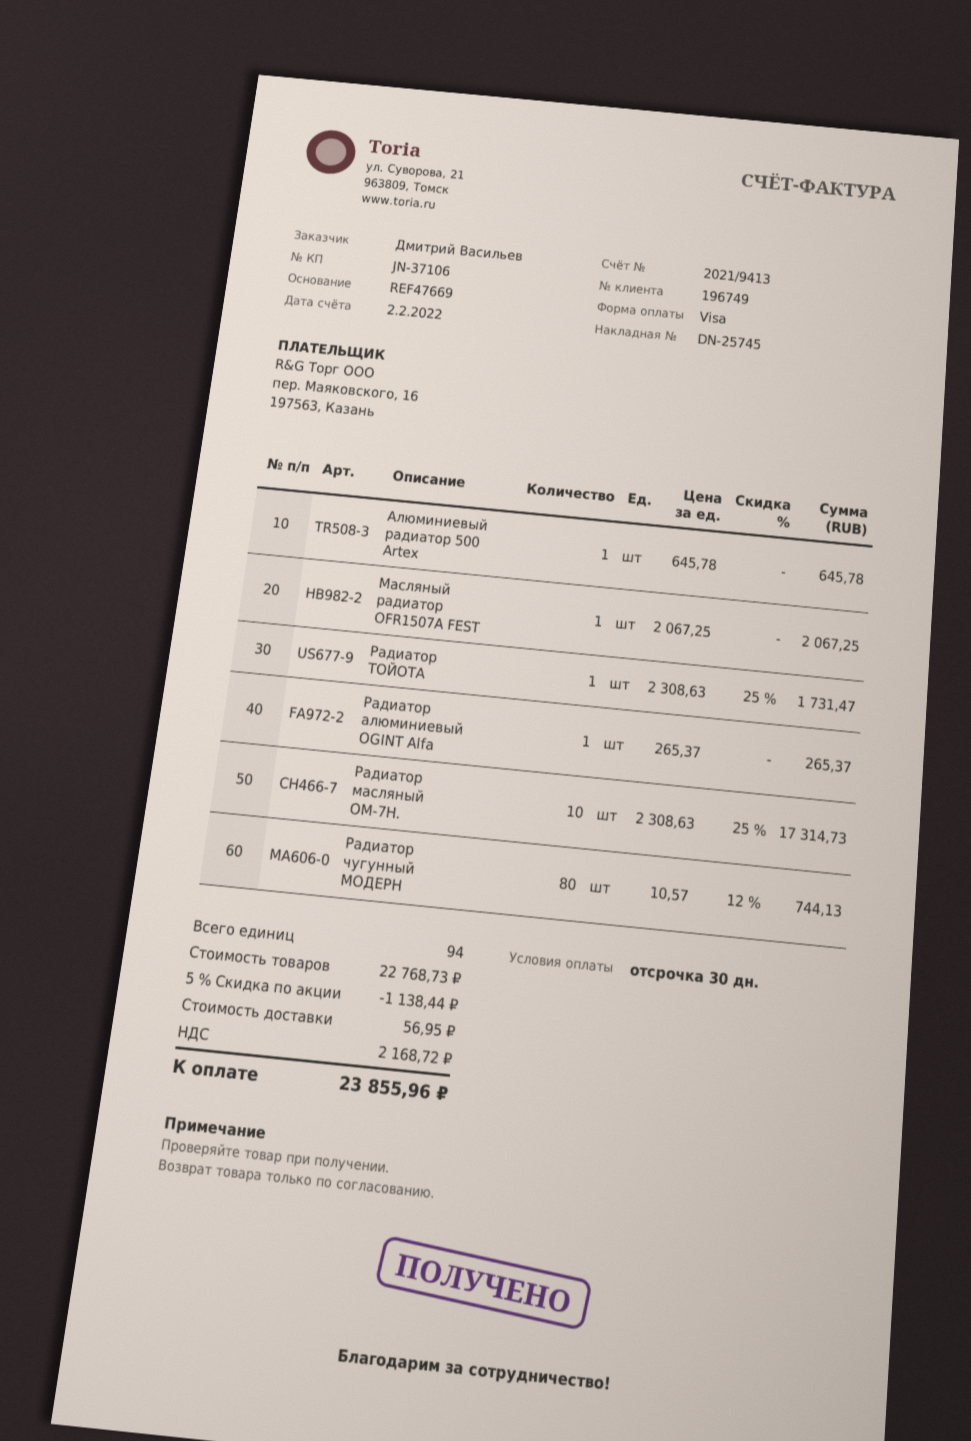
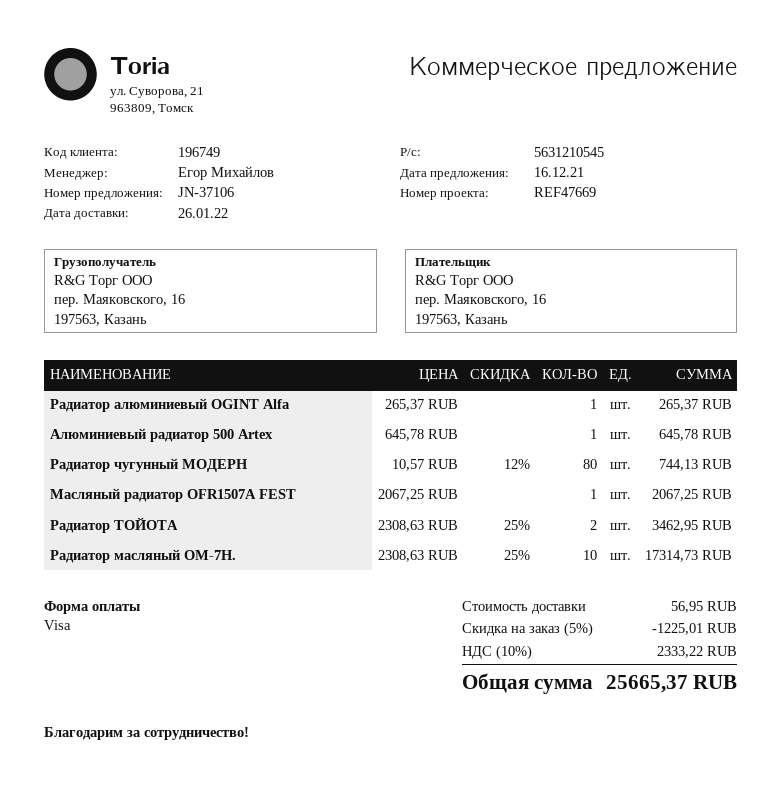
Радиатор ТОЙОТА: 1 x 2308.63 - 25% = 1731.47 -> 2 x 2308.63 - 25% = 3462.95
discount: 5% = 1138.44 -> 5% = 1225.01
tax: 2168.72 -> 2333.22
total: 23855.96 -> 25665.37

